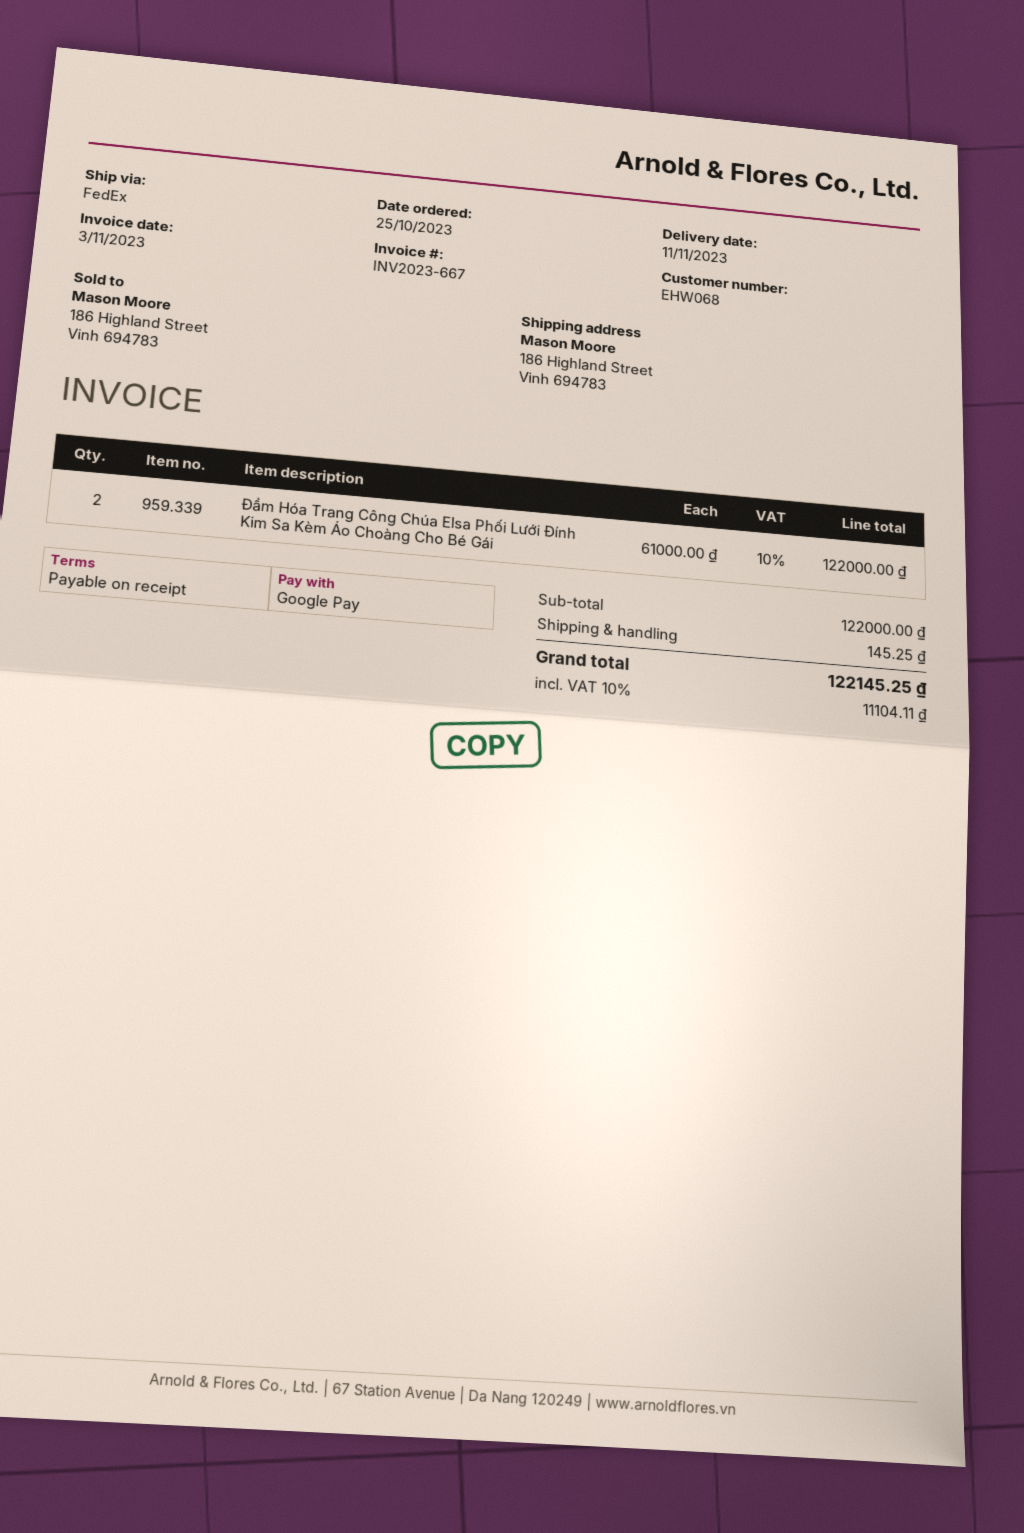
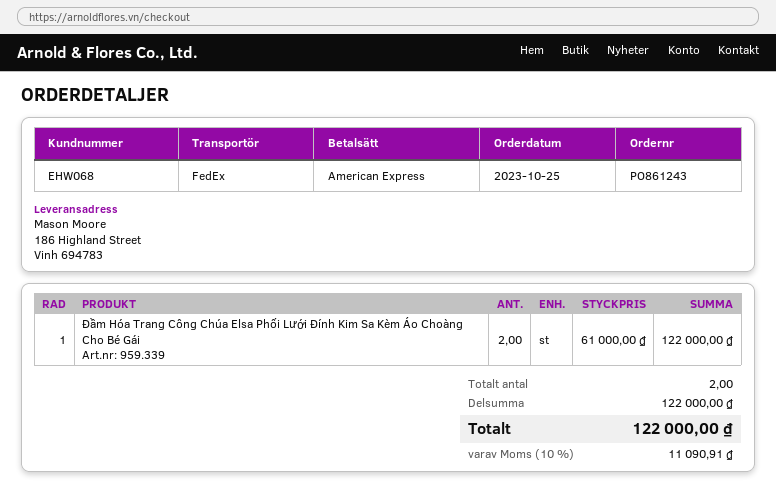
payment method: Google Pay -> American Express
shipping: 145.25 -> none
tax: 10% = 11104.11 -> 10% = 11090.91
total: 122145.25 -> 122000.00

